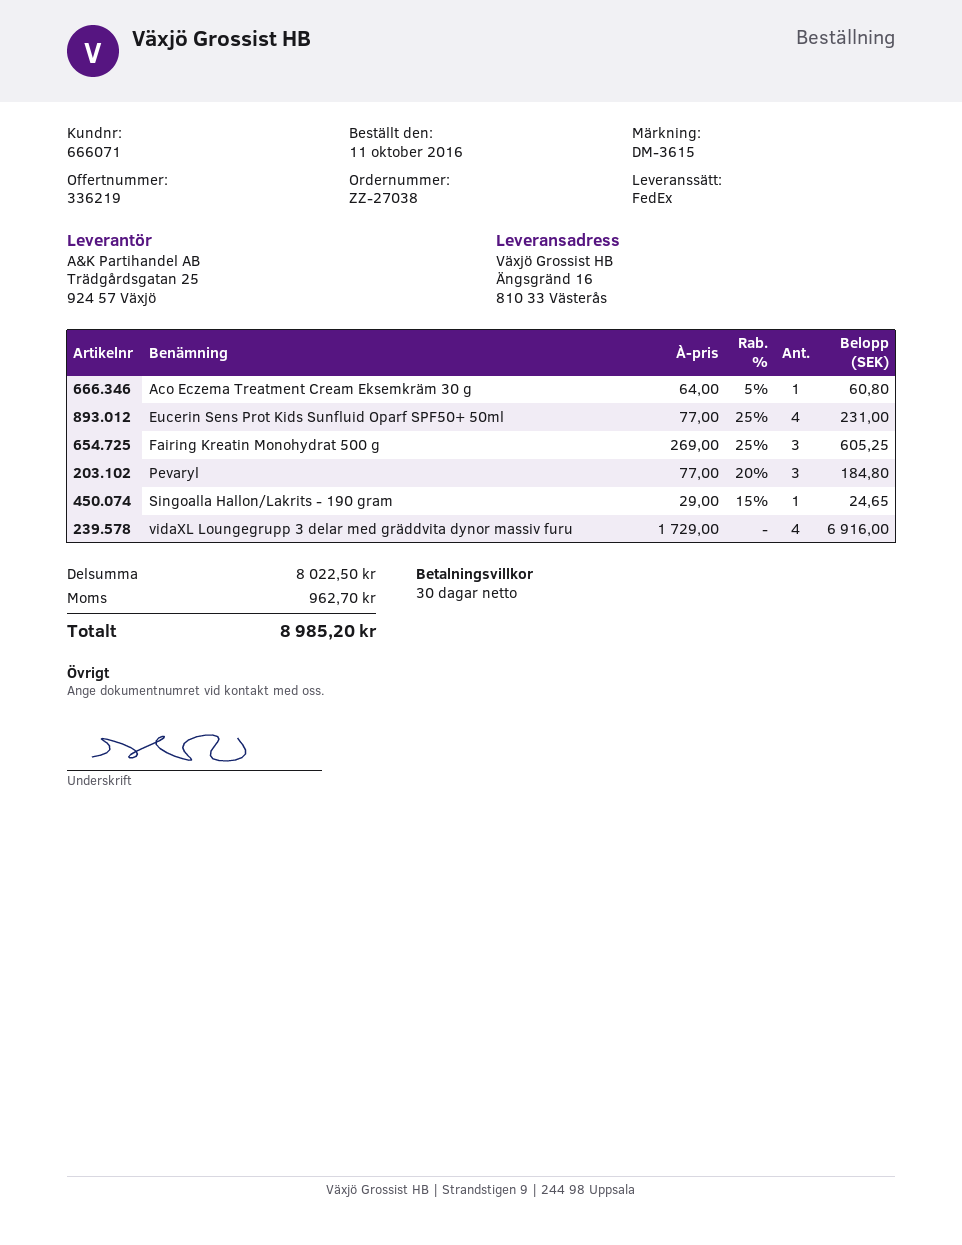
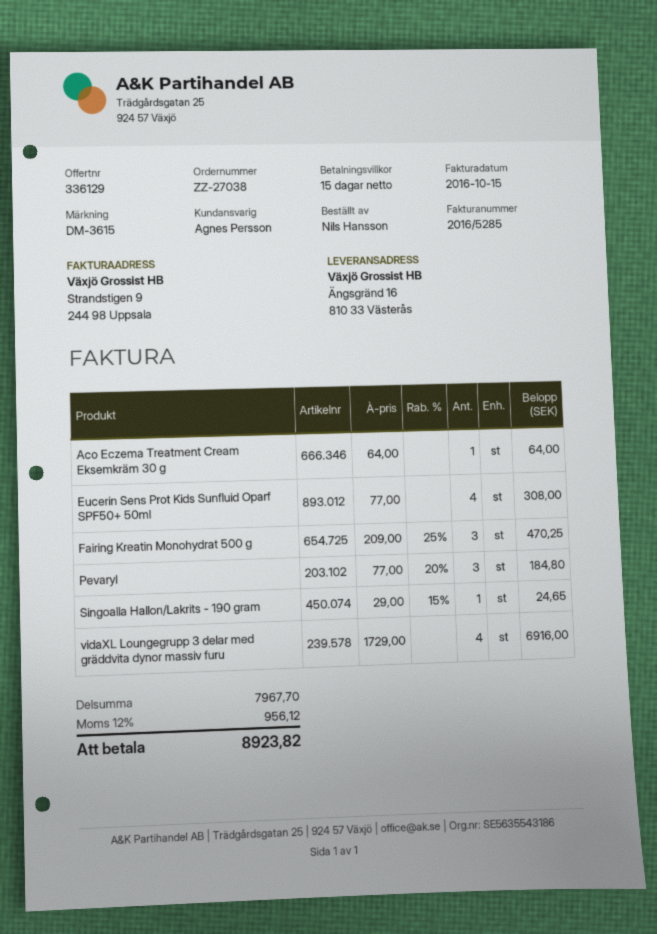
quote number: 336219 -> 336129
payment terms: 30 days -> 15 days
Aco Eczema Treatment Cream Eksemkräm 30 g: 1 x 64.00 - 5% = 60.80 -> 1 x 64.00 = 64.00
Eucerin Sens Prot Kids Sunfluid Oparf SPF50+ 50ml: 4 x 77.00 - 25% = 231.00 -> 4 x 77.00 = 308.00
Fairing Kreatin Monohydrat 500 g: 3 x 269.00 - 25% = 605.25 -> 3 x 209.00 - 25% = 470.25
subtotal: 8022.50 -> 7967.70
tax: 962.70 -> 956.12
total: 8985.20 -> 8923.82

